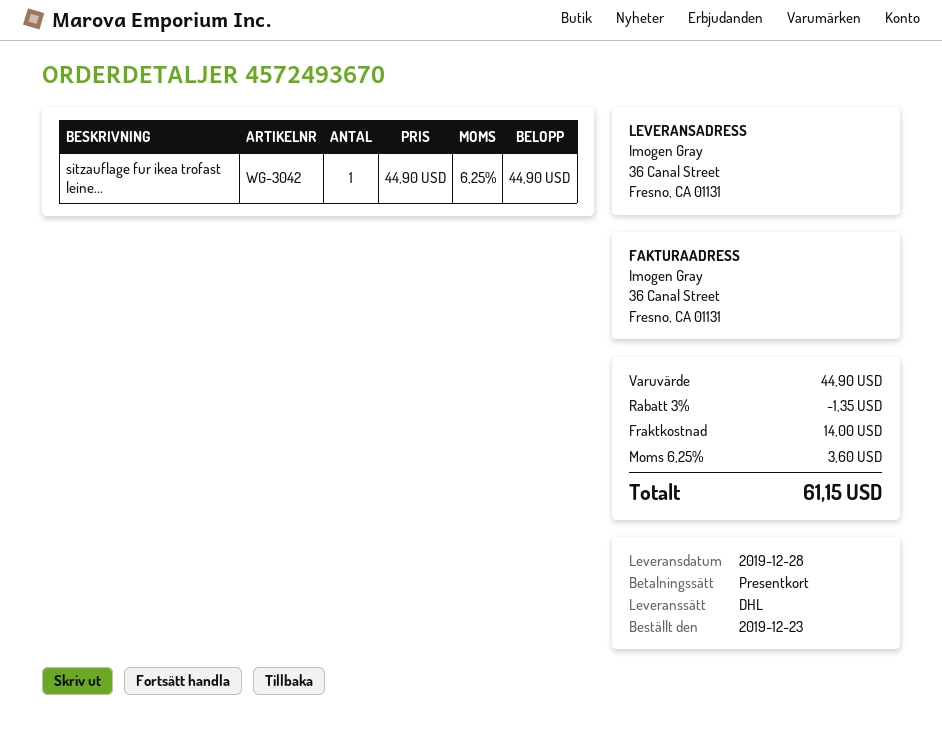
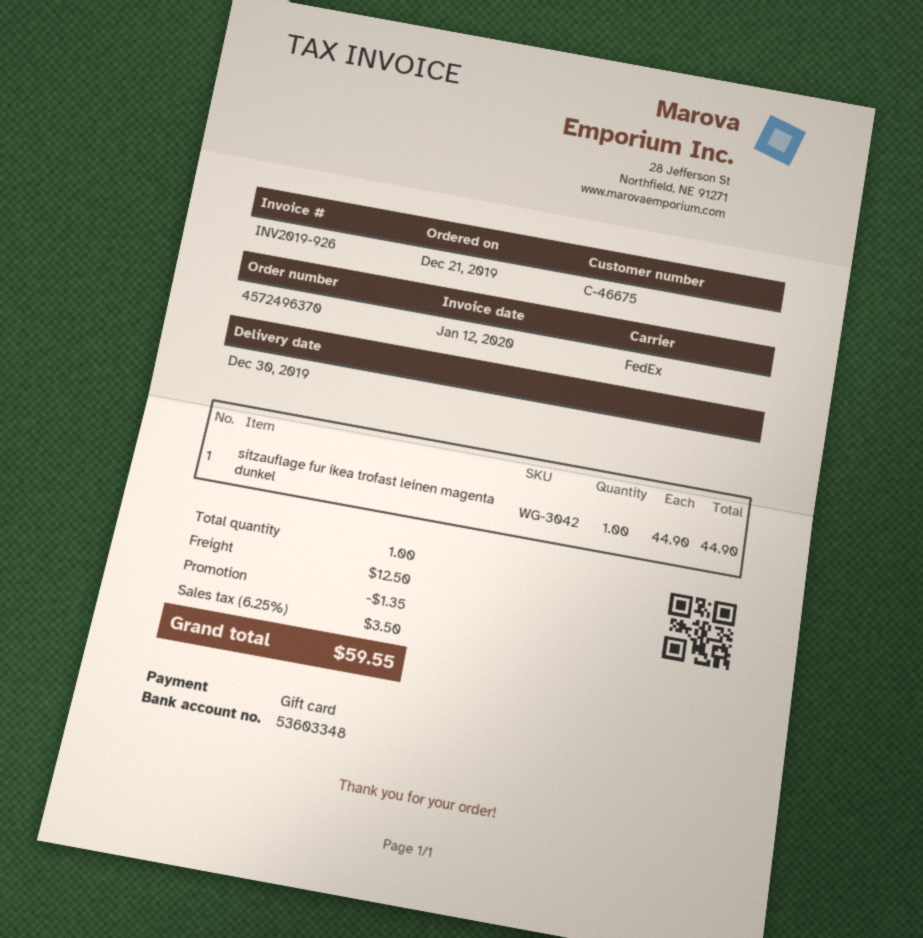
order number: 4572493670 -> 4572496370
order date: 2019-12-23 -> 2019-12-21
delivery date: 2019-12-28 -> 2019-12-30
shipping method: DHL -> FedEx
shipping: 14.00 -> 12.50
tax: 6.25% = 3.60 -> 6.25% = 3.50
total: 61.15 -> 59.55

